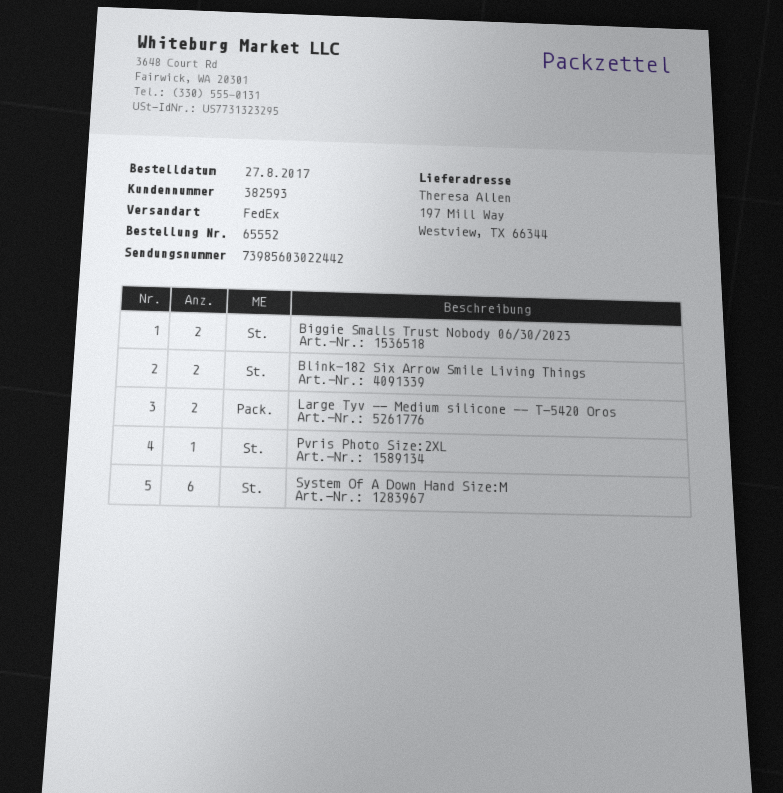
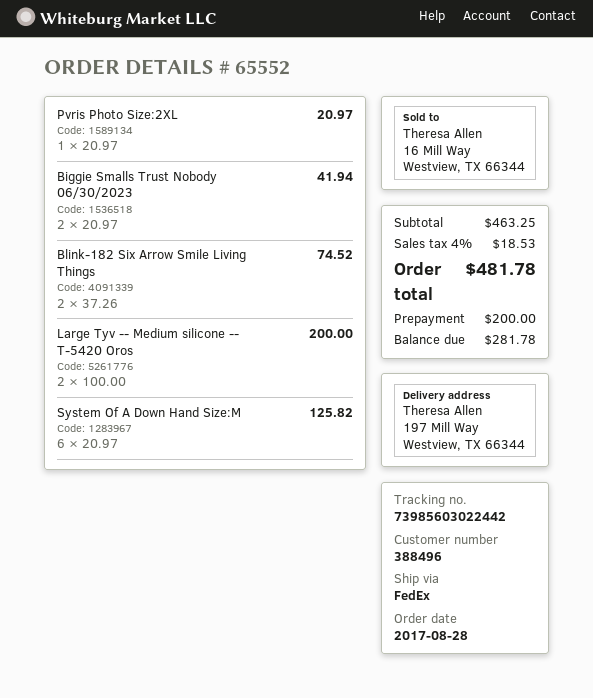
order date: 2017-08-27 -> 2017-08-28
customer number: 382593 -> 388496

